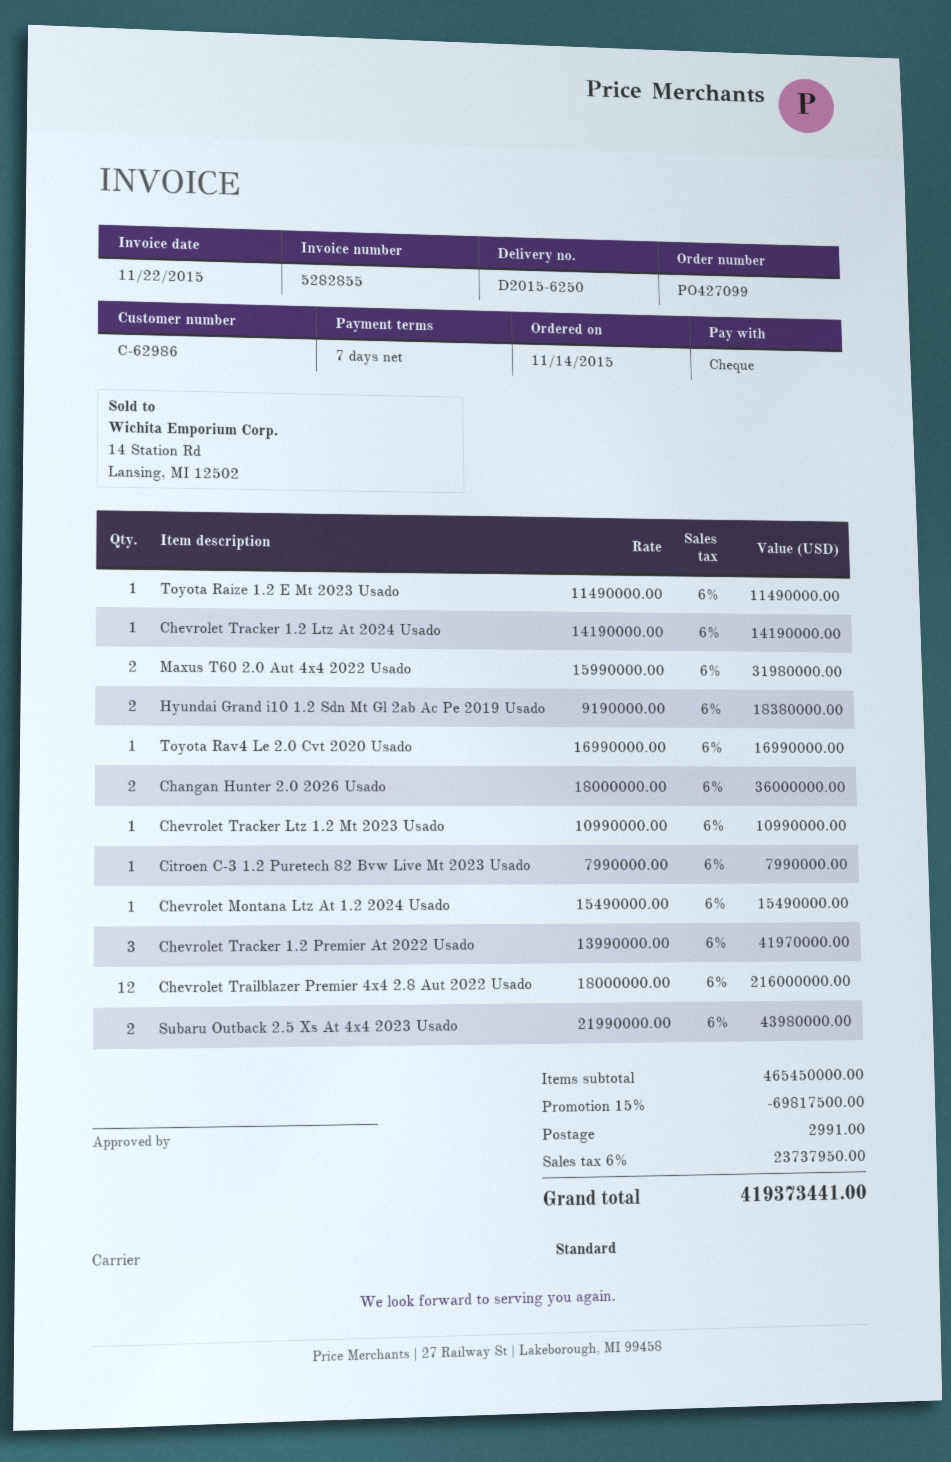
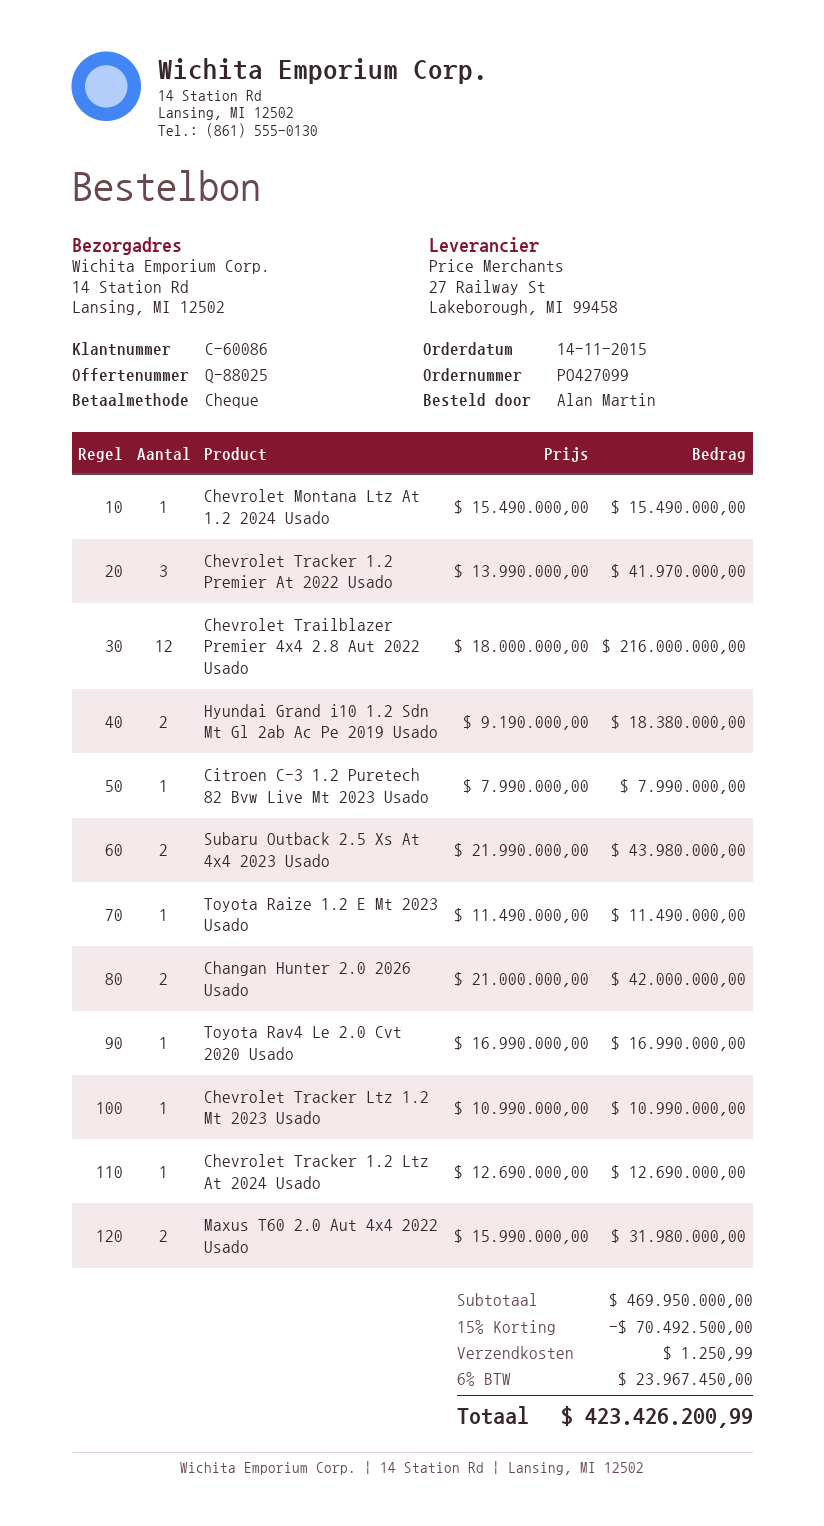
customer number: C-62986 -> C-60086
Chevrolet Tracker 1.2 Ltz At 2024 Usado: 1 x 14190000.00 = 14190000.00 -> 1 x 12690000.00 = 12690000.00
Changan Hunter 2.0 2026 Usado: 2 x 18000000.00 = 36000000.00 -> 2 x 21000000.00 = 42000000.00
subtotal: 465450000.00 -> 469950000.00
discount: 15% = 69817500.00 -> 15% = 70492500.00
shipping: 2991.00 -> 1250.99
tax: 6% = 23737950.00 -> 6% = 23967450.00
total: 419373441.00 -> 423426200.99

